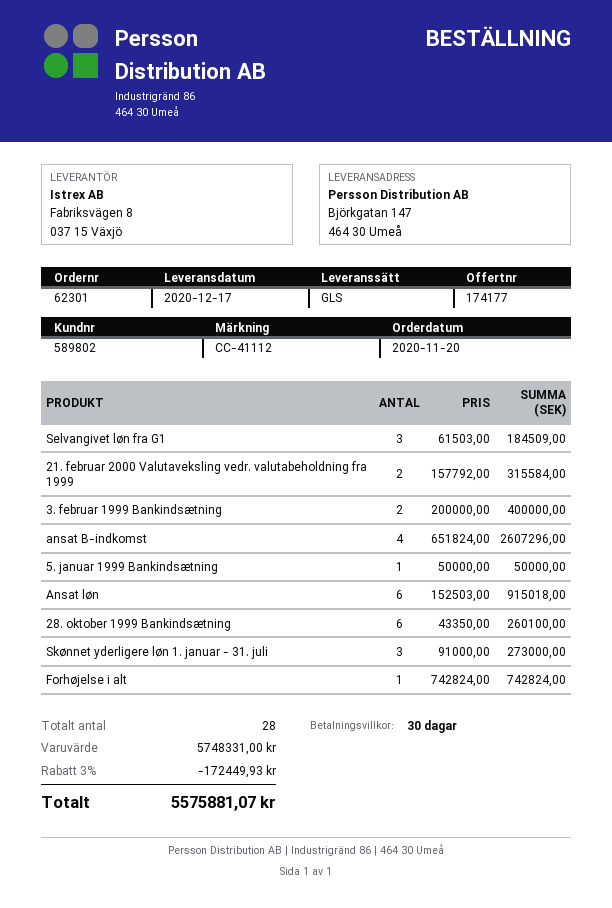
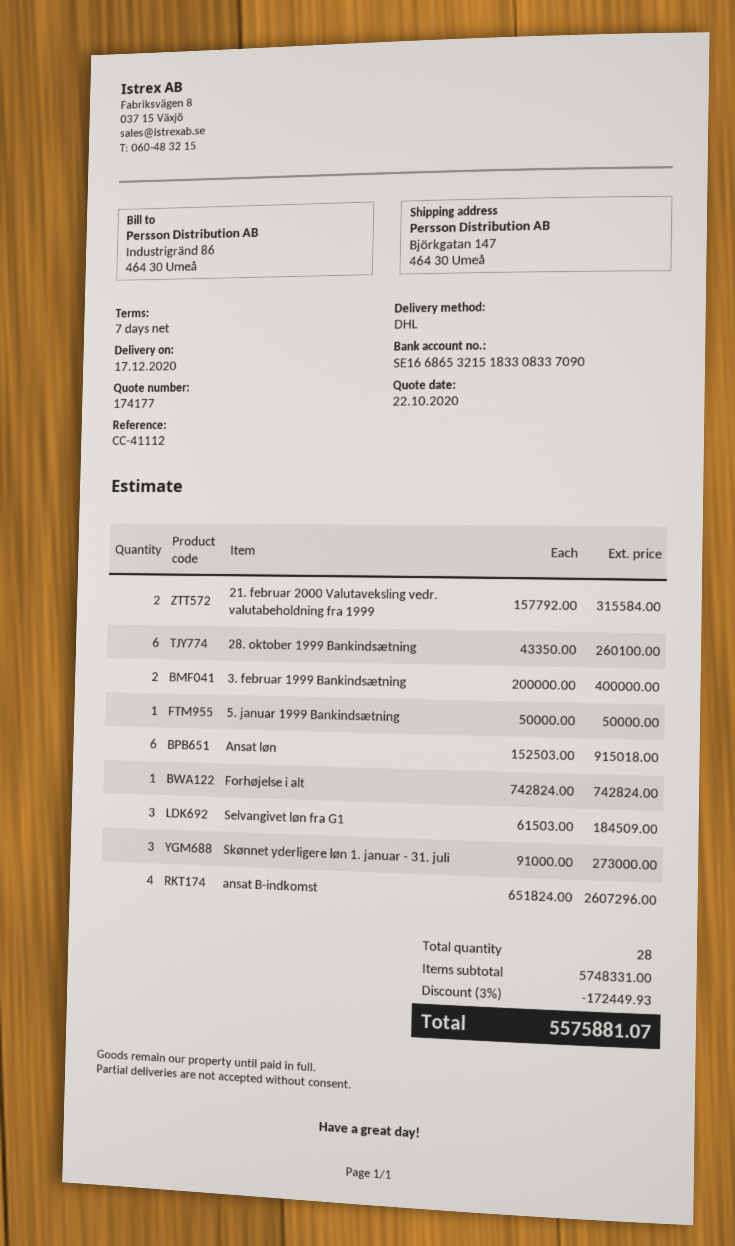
payment terms: 30 days -> 7 days
shipping method: GLS -> DHL

